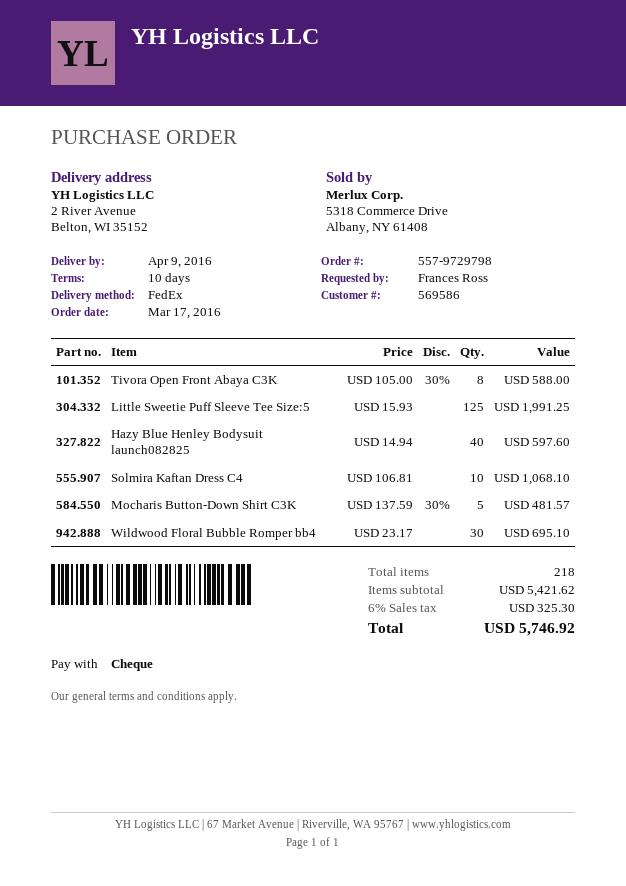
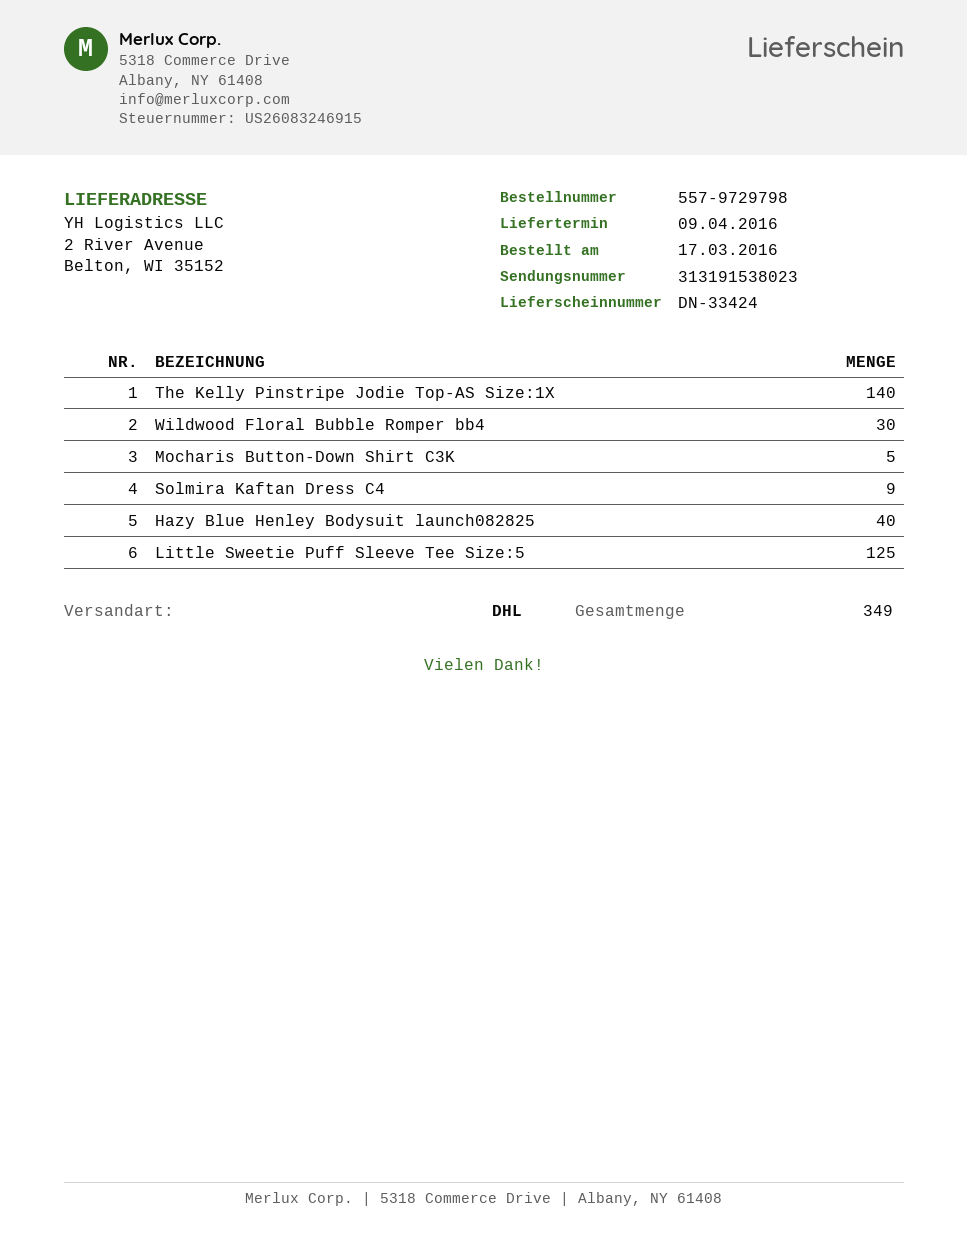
shipping method: FedEx -> DHL
Tivora Open Front Abaya C3K: 8 -> none
Solmira Kaftan Dress C4: 10 -> 9
The Kelly Pinstripe Jodie Top-AS Size:1X: none -> 140
total quantity: 218 -> 349

